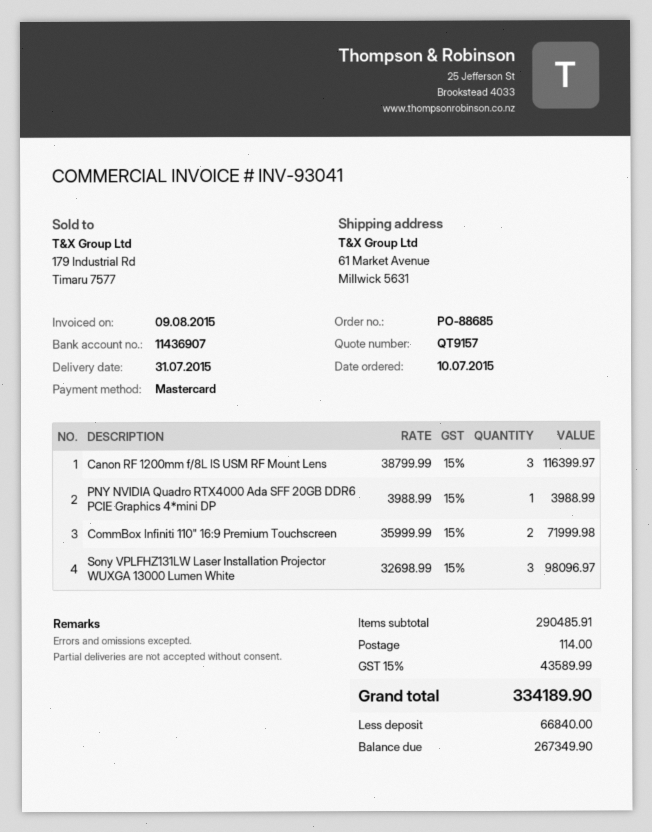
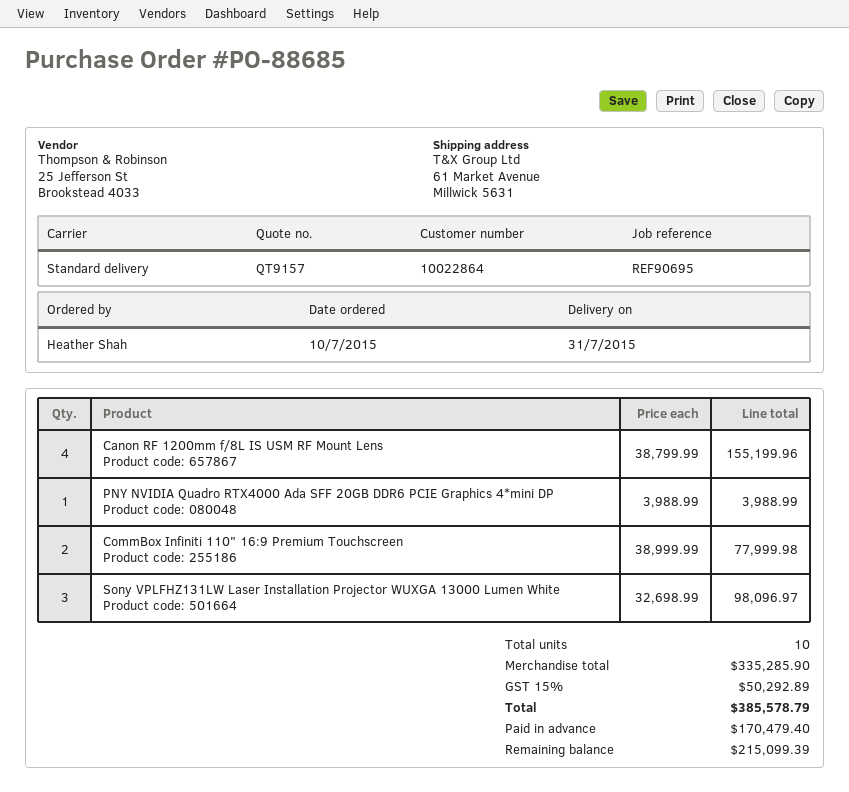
Canon RF 1200mm f/8L IS USM RF Mount Lens: 3 x 38799.99 = 116399.97 -> 4 x 38799.99 = 155199.96
CommBox Infiniti 110" 16:9 Premium Touchscreen: 2 x 35999.99 = 71999.98 -> 2 x 38999.99 = 77999.98
subtotal: 290485.91 -> 335285.90
shipping: 114.00 -> none
tax: 15% = 43589.99 -> 15% = 50292.89
total: 334189.90 -> 385578.79
deposit: 66840.00 -> 170479.40
balance: 267349.90 -> 215099.39

